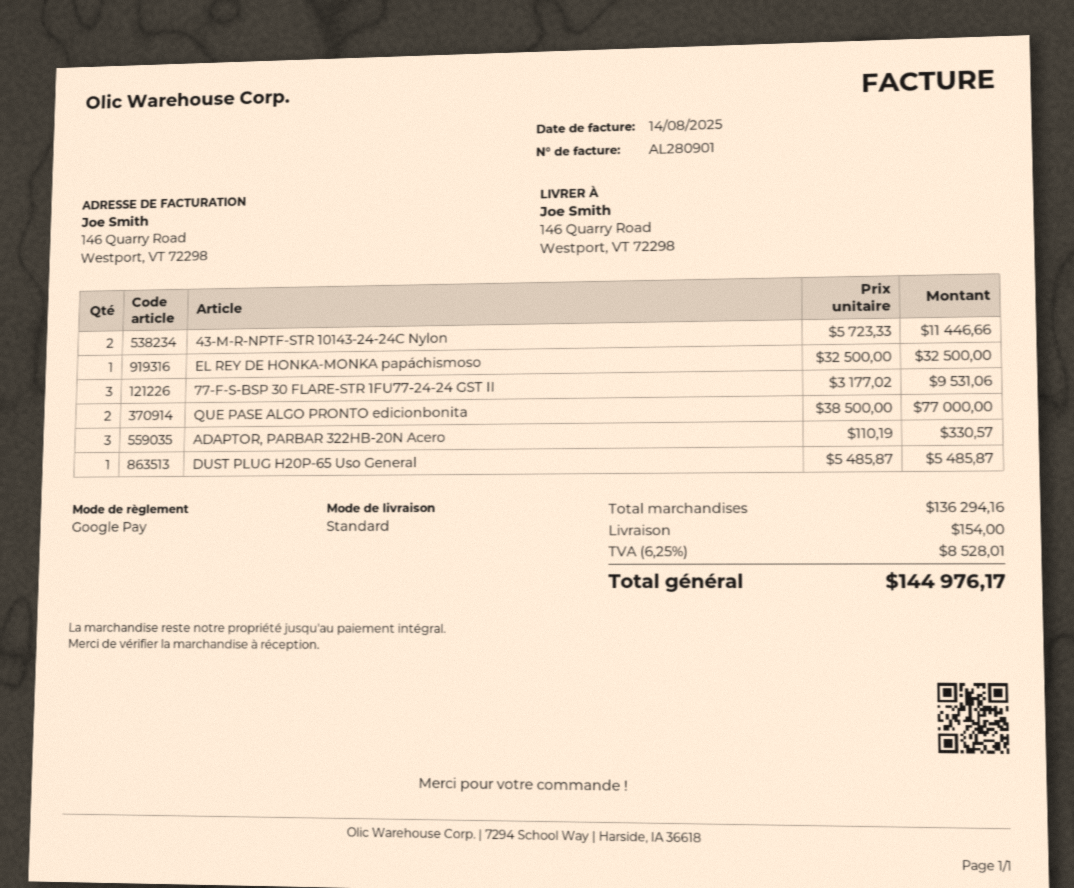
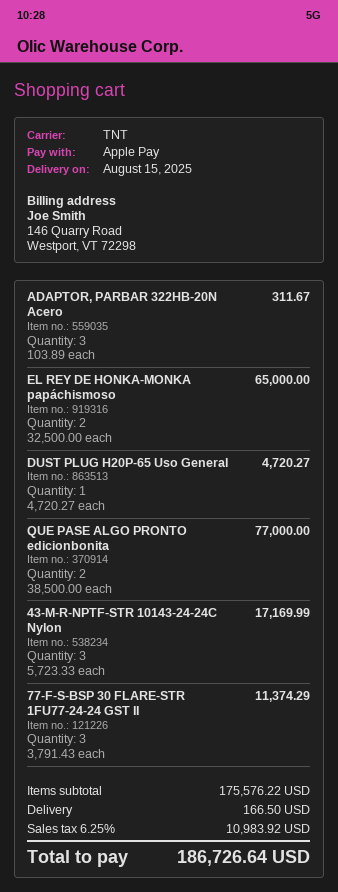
payment method: Google Pay -> Apple Pay
shipping method: standard -> TNT
43-M-R-NPTF-STR 10143-24-24C Nylon: 2 x 5723.33 = 11446.66 -> 3 x 5723.33 = 17169.99
EL REY DE HONKA-MONKA papáchismoso: 1 x 32500.00 = 32500.00 -> 2 x 32500.00 = 65000.00
77-F-S-BSP 30 FLARE-STR 1FU77-24-24 GST II: 3 x 3177.02 = 9531.06 -> 3 x 3791.43 = 11374.29
ADAPTOR, PARBAR 322HB-20N Acero: 3 x 110.19 = 330.57 -> 3 x 103.89 = 311.67
DUST PLUG H20P-65 Uso General: 1 x 5485.87 = 5485.87 -> 1 x 4720.27 = 4720.27
subtotal: 136294.16 -> 175576.22
shipping: 154.00 -> 166.50
tax: 6.25% = 8528.01 -> 6.25% = 10983.92
total: 144976.17 -> 186726.64

